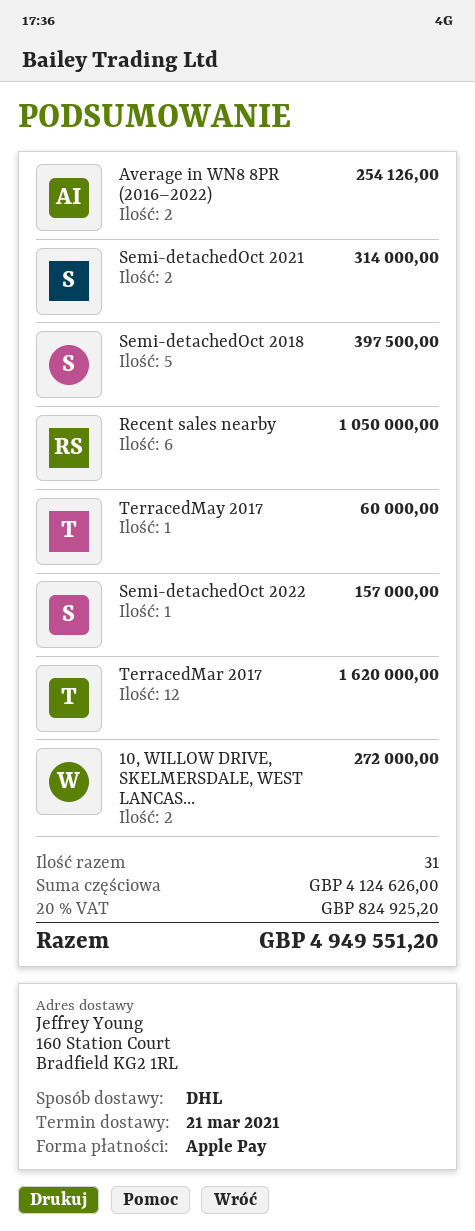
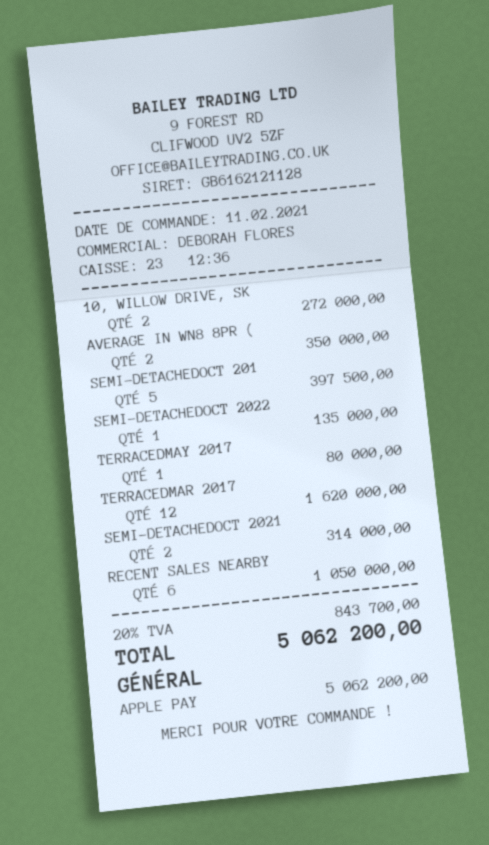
Average in WN8 8PR (2016–2022): 2 for 254126.00 -> 2 for 350000.00
TerracedMay 2017: 1 for 60000.00 -> 1 for 80000.00
Semi-detachedOct 2022: 1 for 157000.00 -> 1 for 135000.00
tax: 20% = 824925.20 -> 20% = 843700.00
total: 4949551.20 -> 5062200.00

